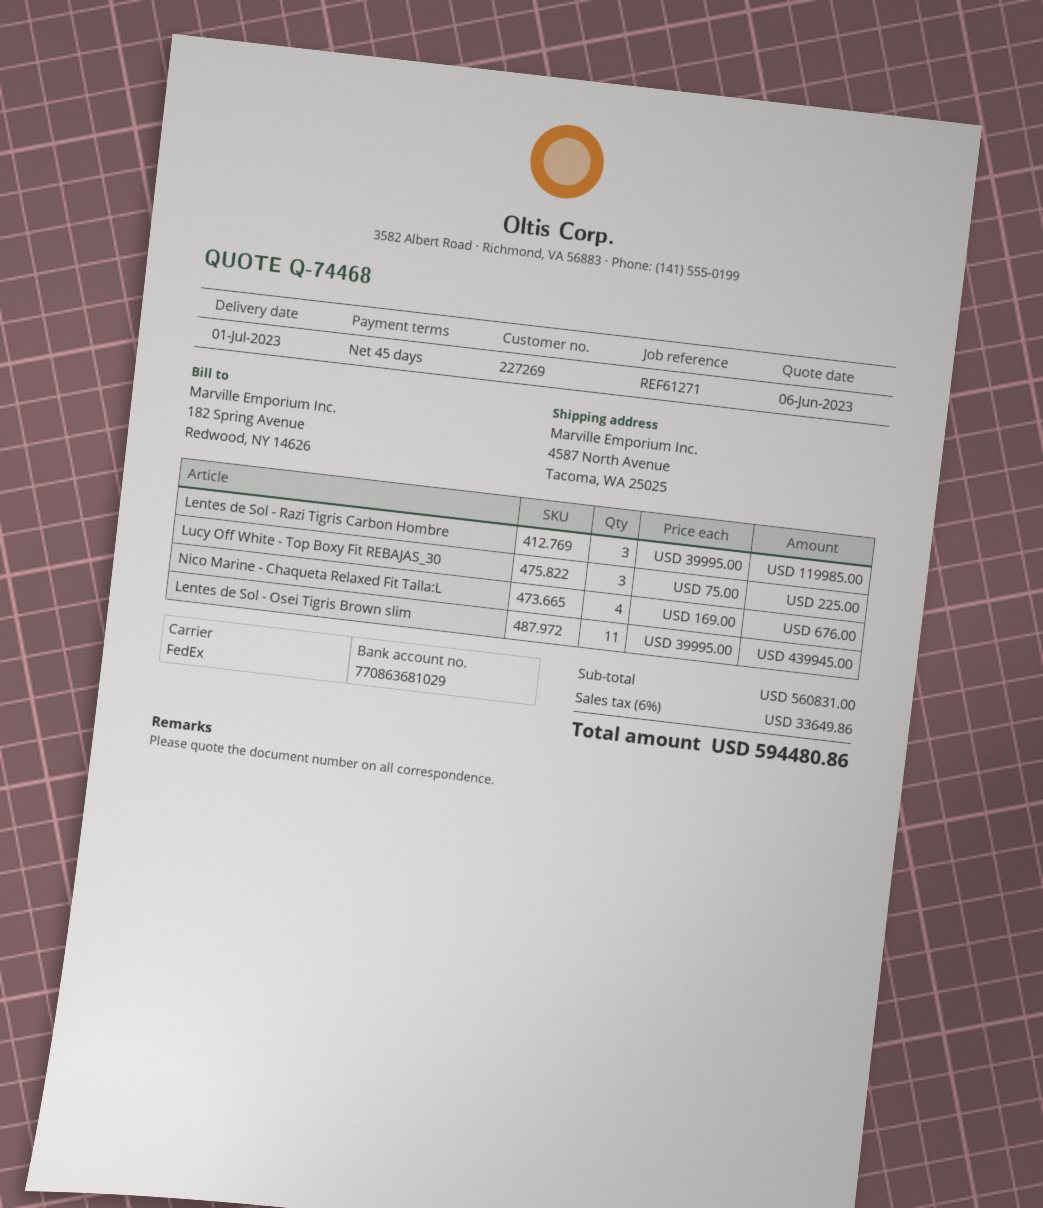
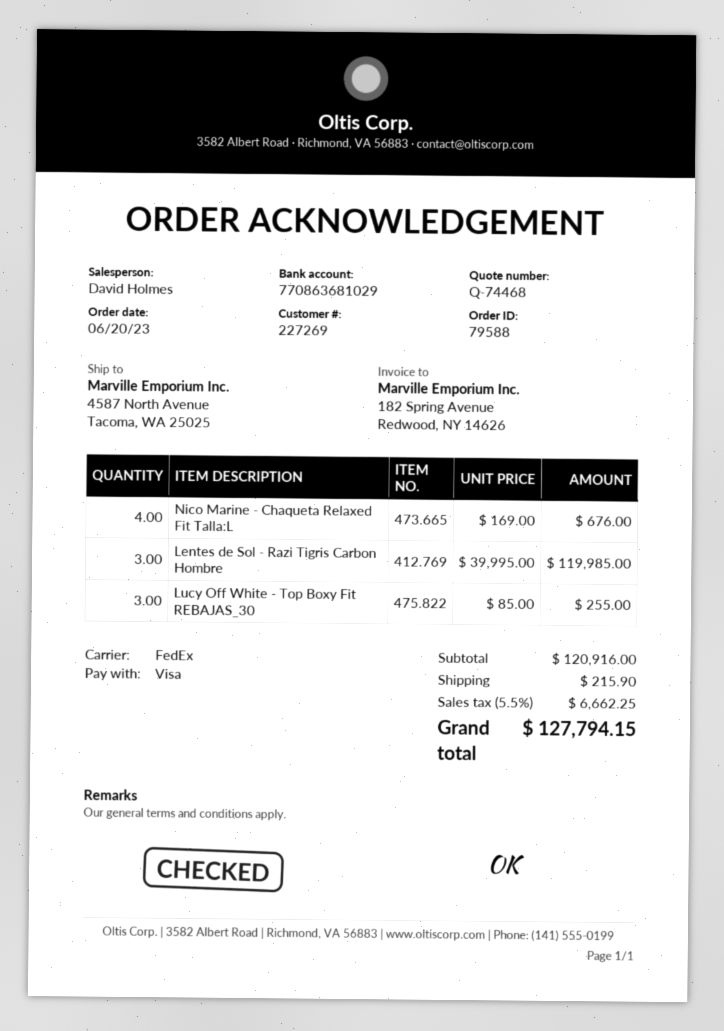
Lucy Off White - Top Boxy Fit REBAJAS_30: 3 x 75.00 = 225.00 -> 3 x 85.00 = 255.00
Lentes de Sol - Osei Tigris Brown slim: 11 x 39995.00 = 439945.00 -> none
subtotal: 560831.00 -> 120916.00
shipping: none -> 215.90
tax: 6% = 33649.86 -> 5.5% = 6662.25
total: 594480.86 -> 127794.15

